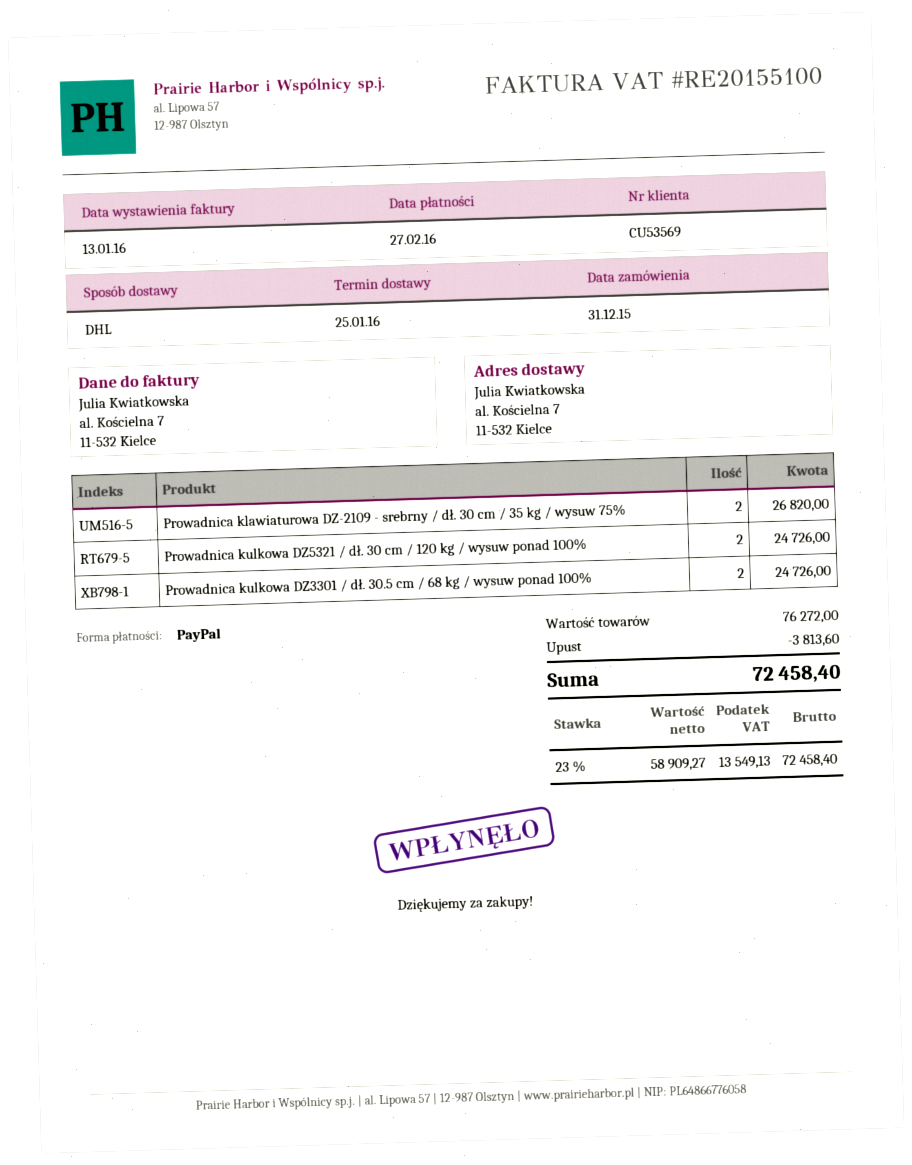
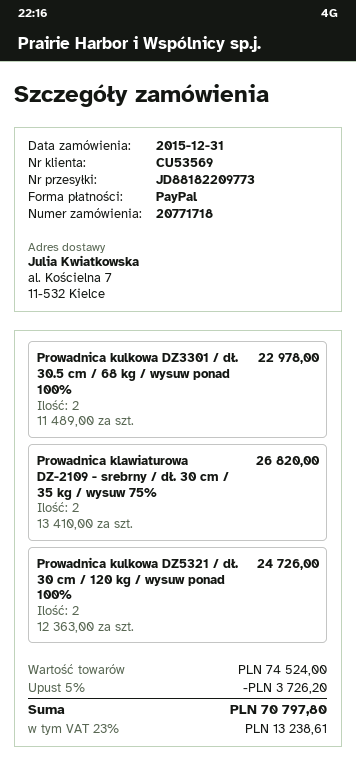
Prowadnica kulkowa DZ3301 / dł. 30.5 cm / 68 kg / wysuw ponad 100%: 2 for 24726.00 -> 2 for 22978.00
subtotal: 76272.00 -> 74524.00
discount: 3813.60 -> 3726.20
tax: 23% = 13549.13 -> 23% = 13238.61
total: 72458.40 -> 70797.80

